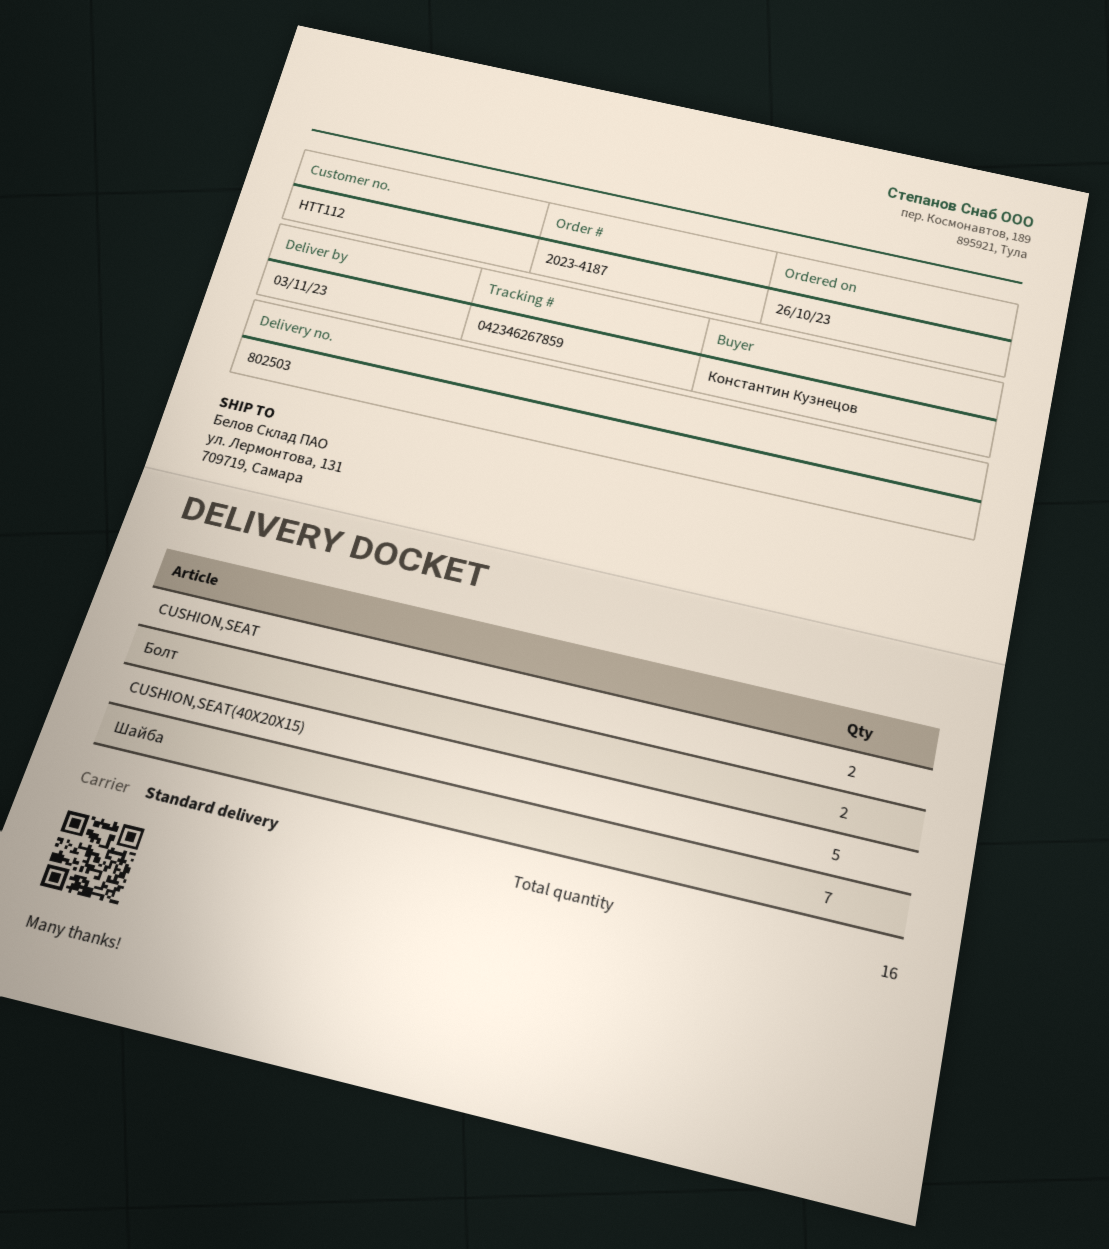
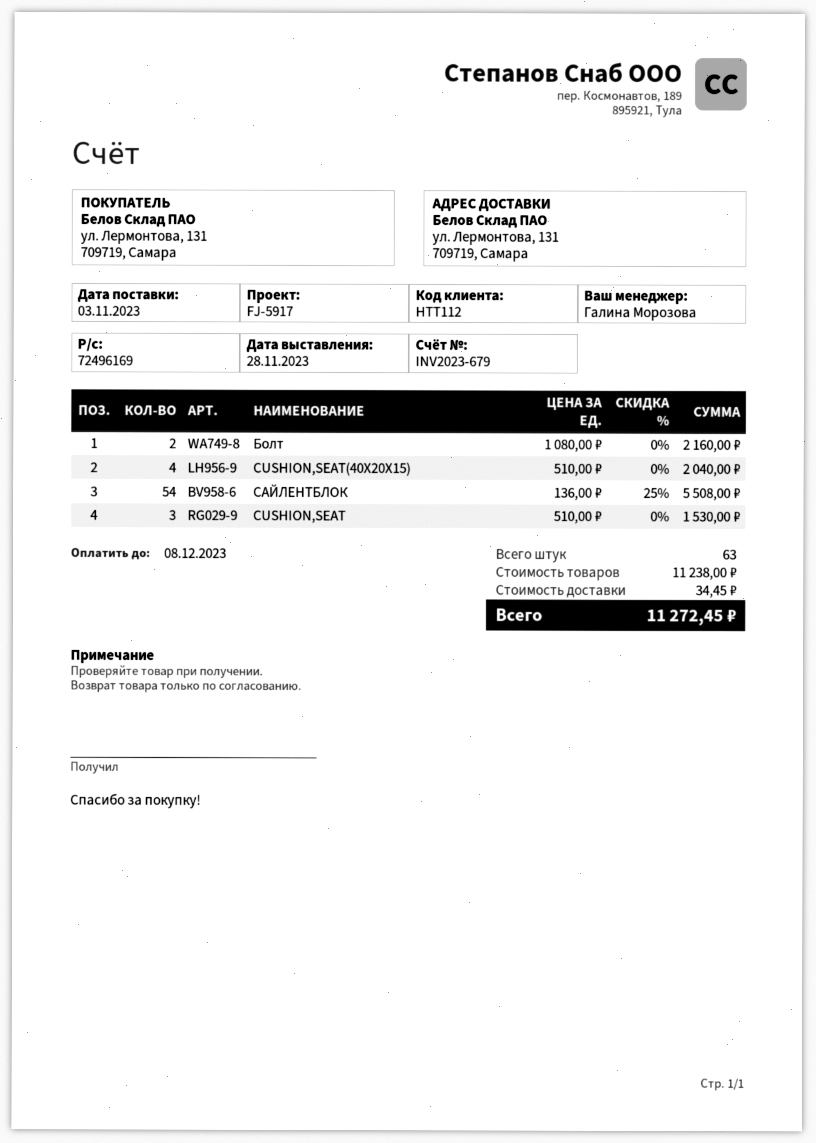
CUSHION,SEAT: 2 -> 3
CUSHION,SEAT(40X20X15): 5 -> 4
Шайба: 7 -> none
САЙЛЕНТБЛОК: none -> 54
total quantity: 16 -> 63

